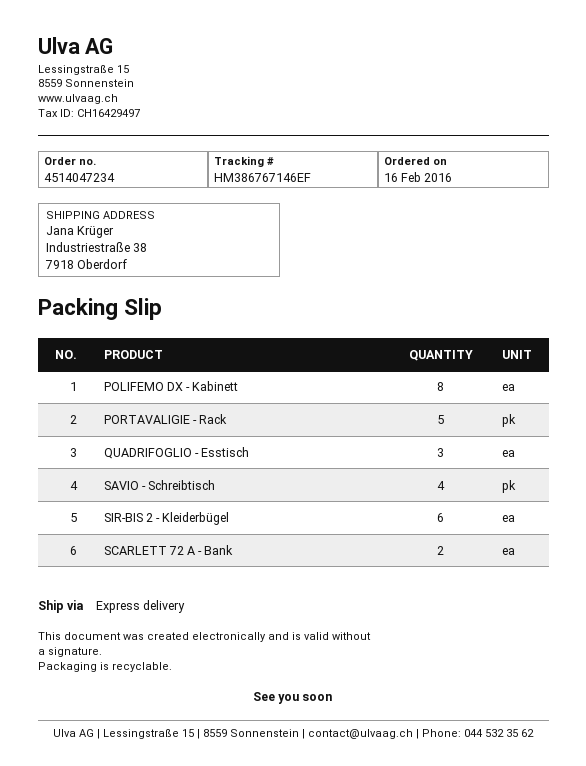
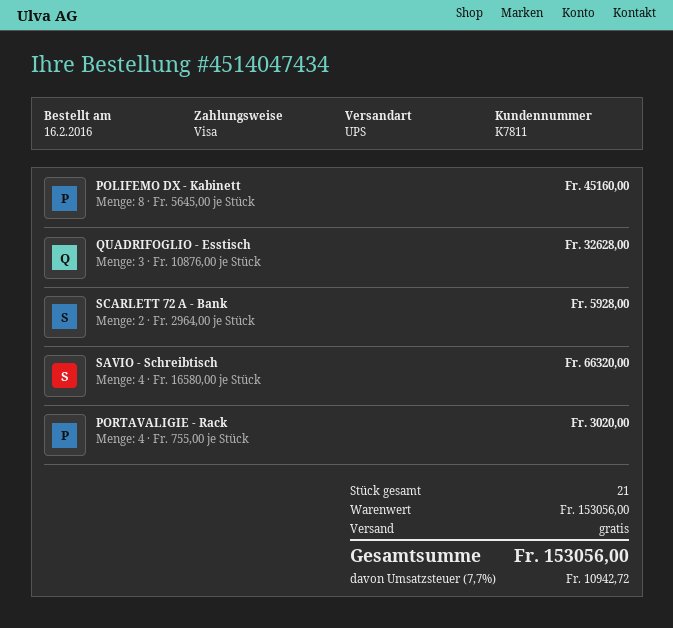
order number: 4514047234 -> 4514047434
shipping method: express -> UPS
PORTAVALIGIE - Rack: 5 -> 4
SIR-BIS 2 - Kleiderbügel: 6 -> none

